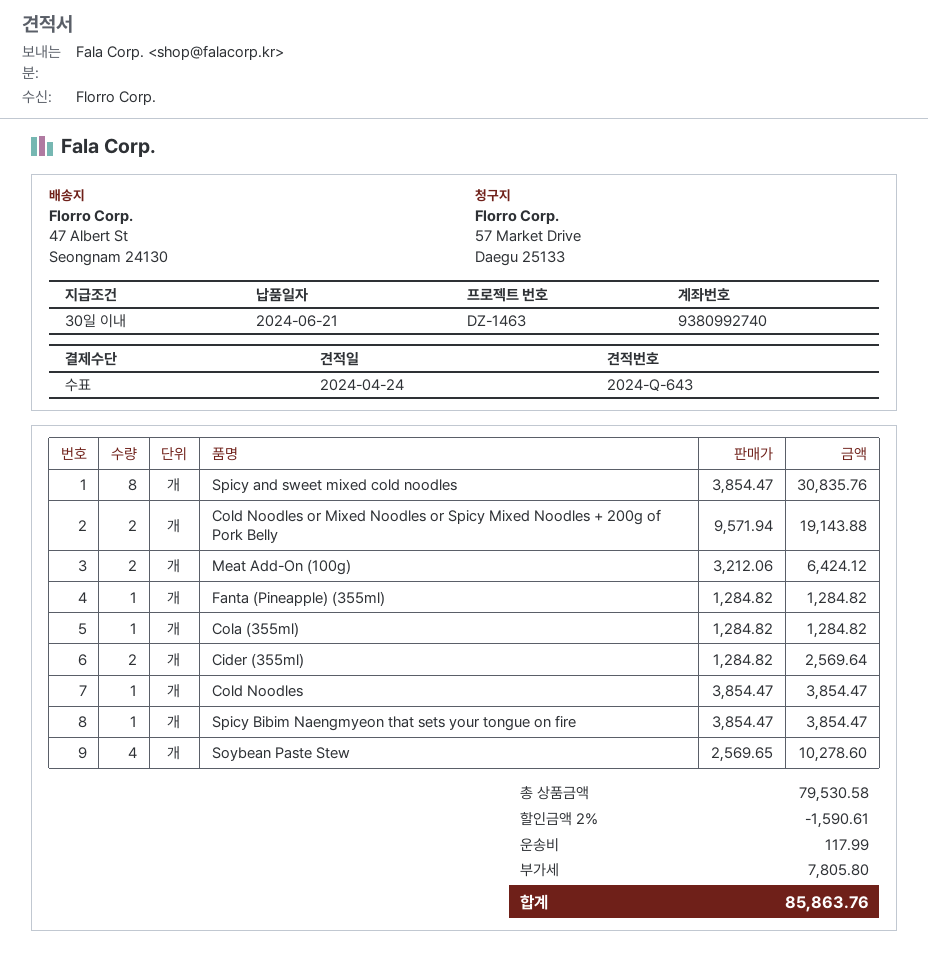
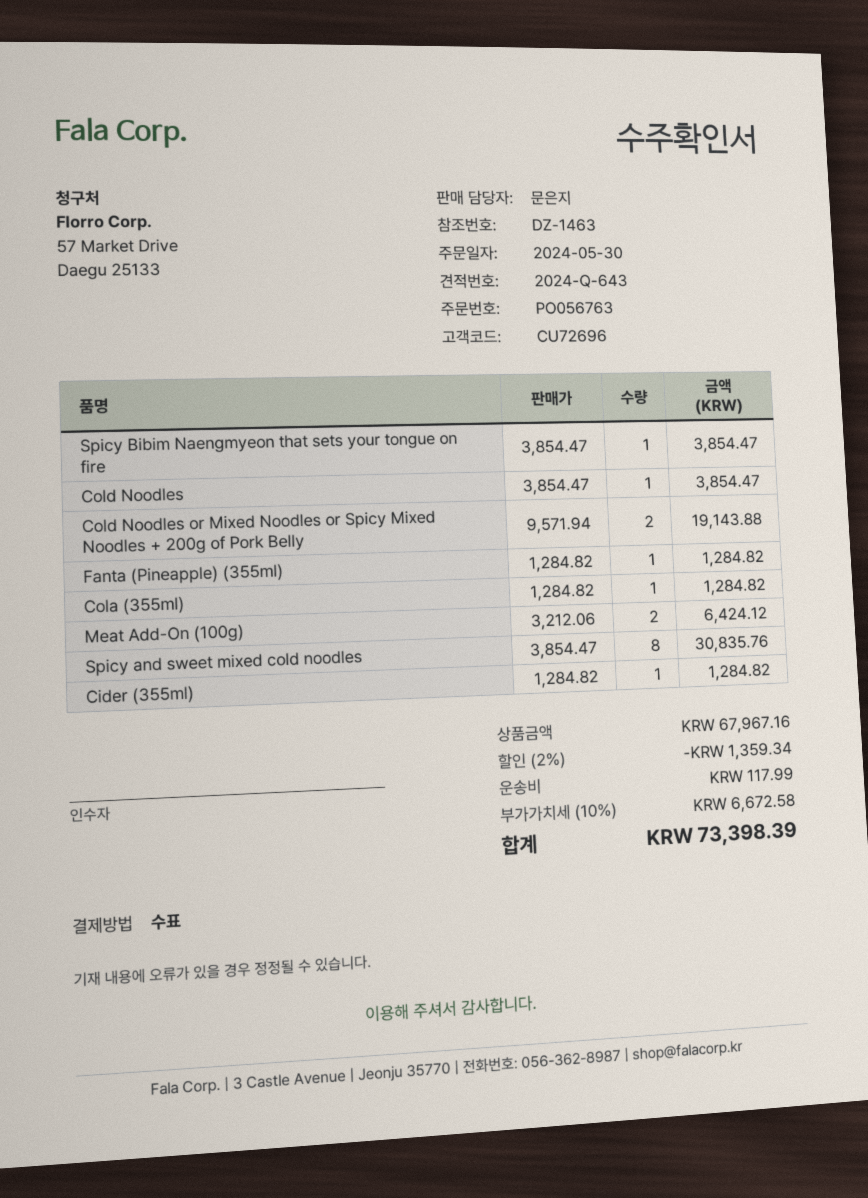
Cider (355ml): 2 x 1284.82 = 2569.64 -> 1 x 1284.82 = 1284.82
Soybean Paste Stew: 4 x 2569.65 = 10278.60 -> none
subtotal: 79530.58 -> 67967.16
discount: 2% = 1590.61 -> 2% = 1359.34
tax: 7805.80 -> 6672.58
total: 85863.76 -> 73398.39

